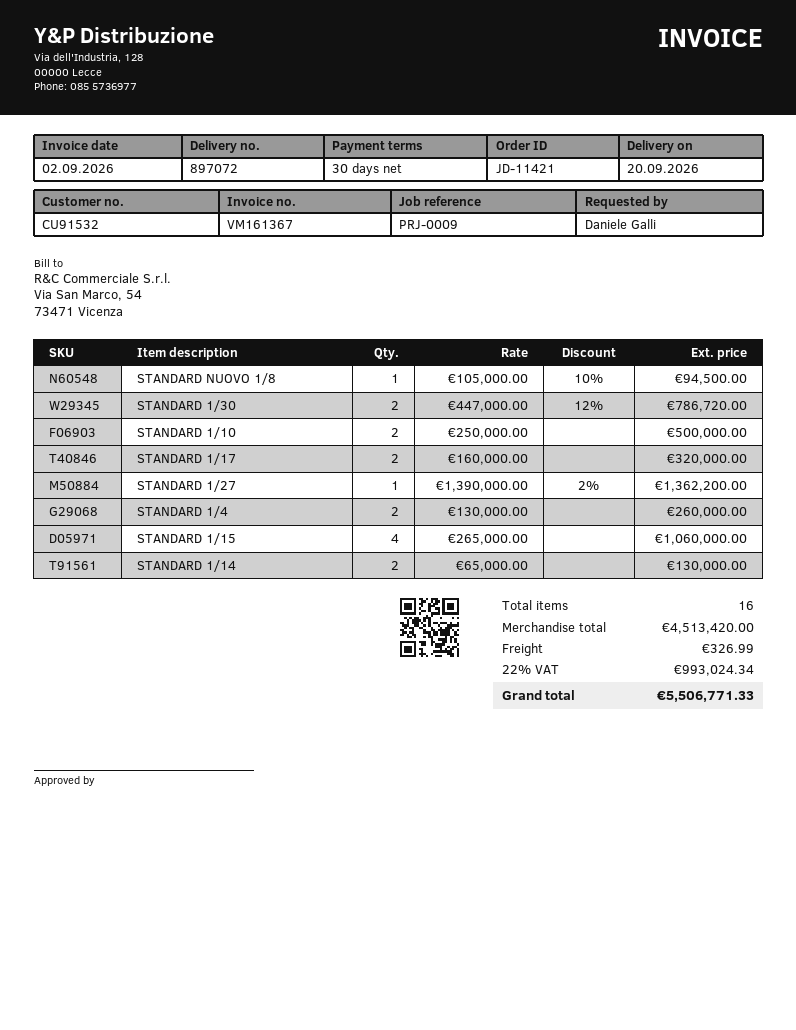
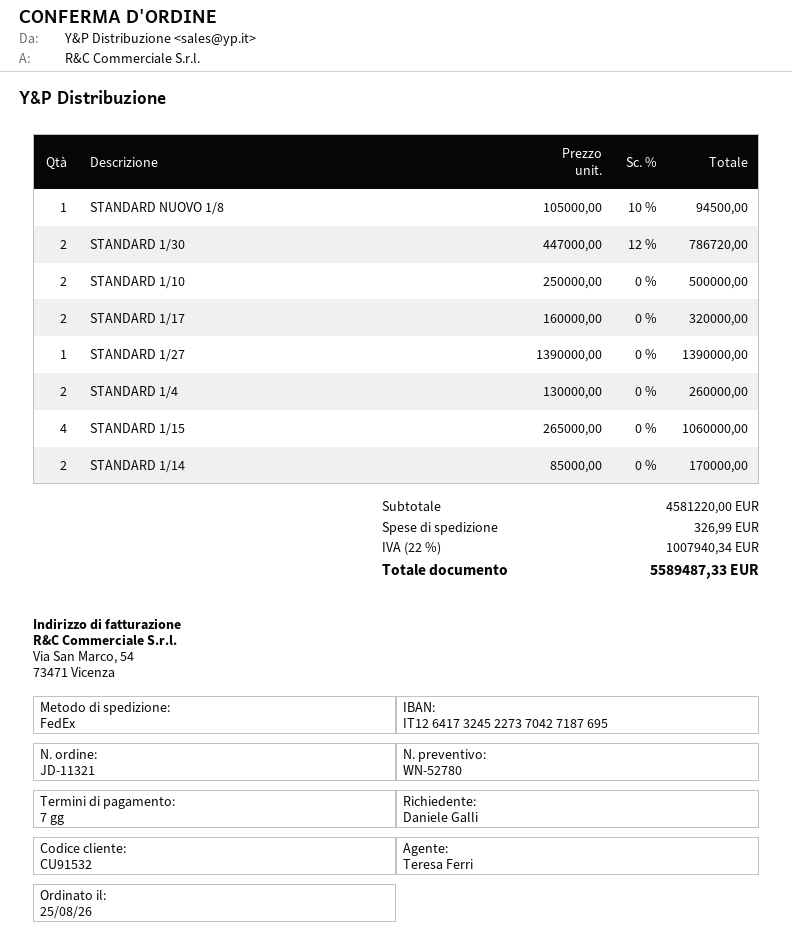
order number: JD-11421 -> JD-11321
payment terms: 30 days -> 7 days
STANDARD 1/27: 1 x 1390000.00 - 2% = 1362200.00 -> 1 x 1390000.00 = 1390000.00
STANDARD 1/14: 2 x 65000.00 = 130000.00 -> 2 x 85000.00 = 170000.00
subtotal: 4513420.00 -> 4581220.00
tax: 22% = 993024.34 -> 22% = 1007940.34
total: 5506771.33 -> 5589487.33

